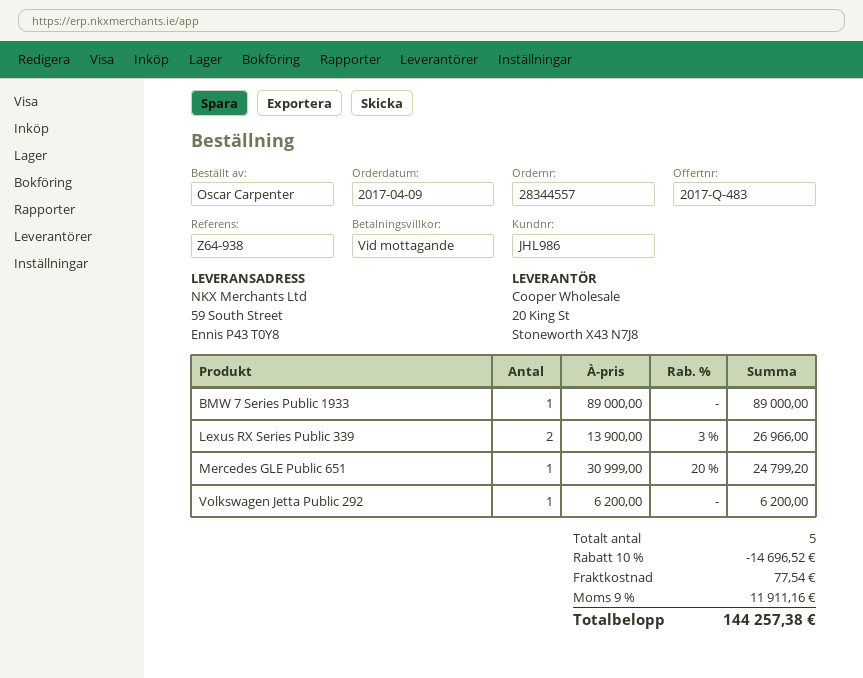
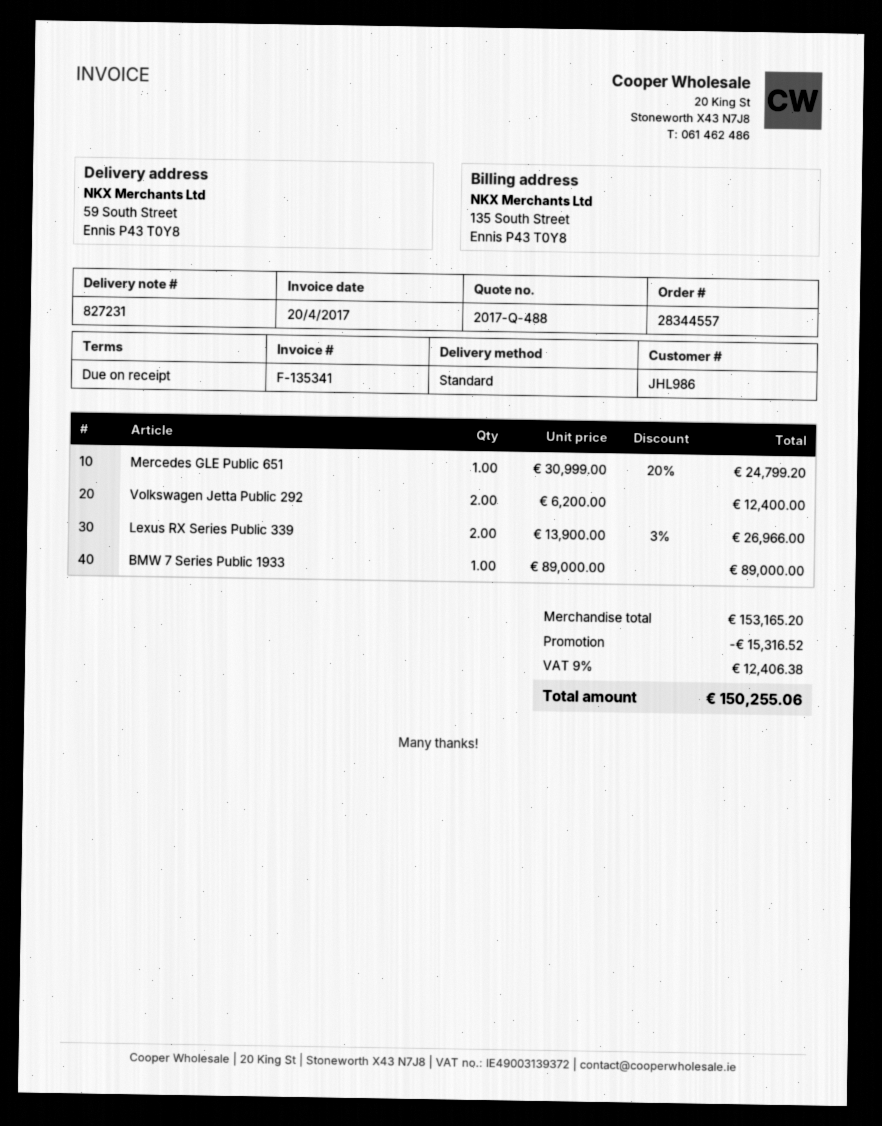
quote number: 2017-Q-483 -> 2017-Q-488
Volkswagen Jetta Public 292: 1 x 6200.00 = 6200.00 -> 2 x 6200.00 = 12400.00
discount: 14696.52 -> 15316.52
shipping: 77.54 -> none
tax: 9% = 11911.16 -> 9% = 12406.38
total: 144257.38 -> 150255.06

